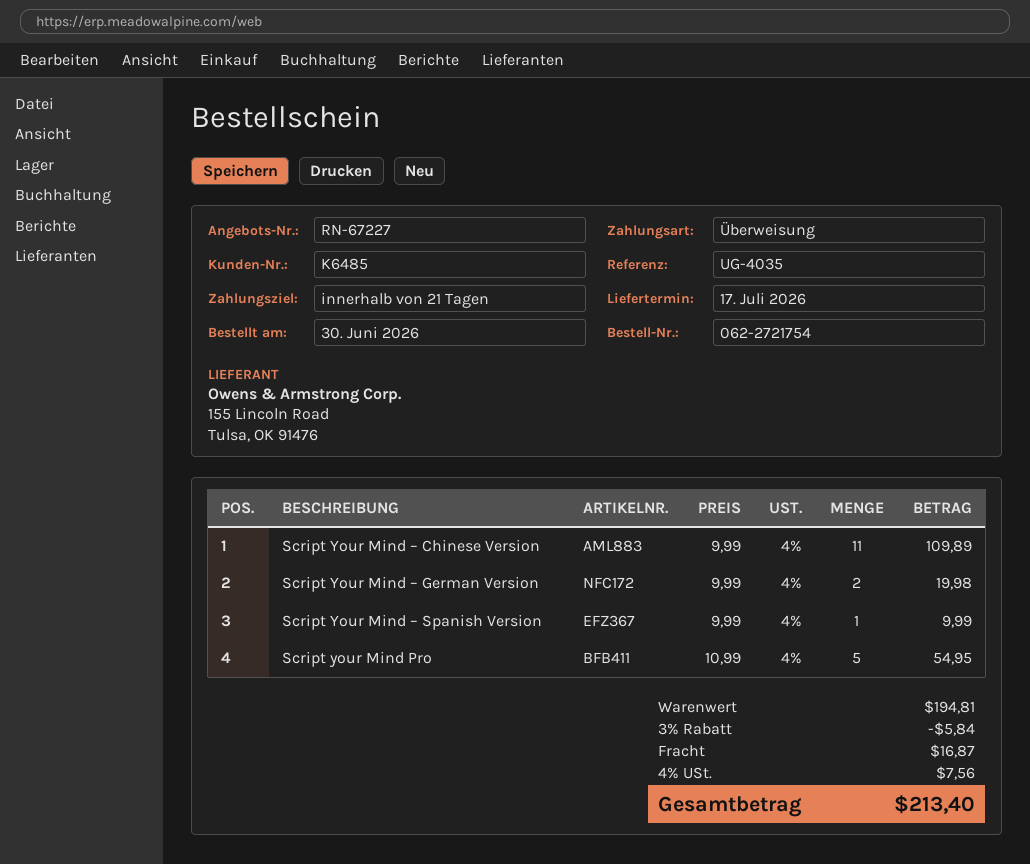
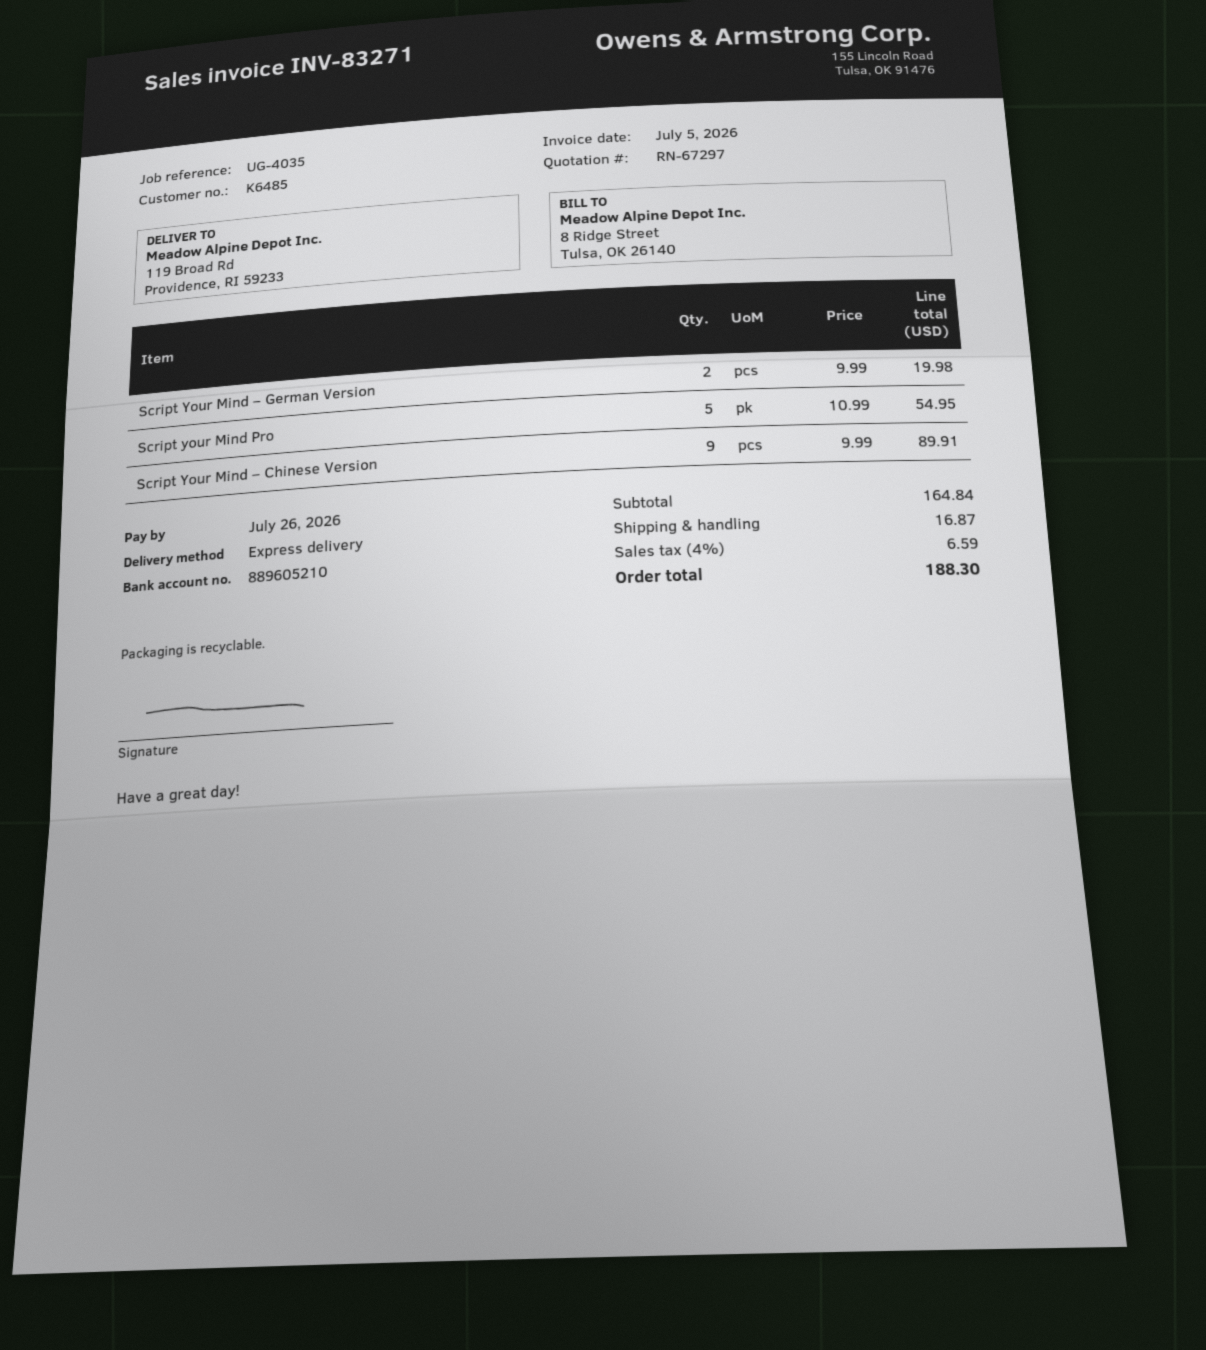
quote number: RN-67227 -> RN-67297
Script Your Mind – Chinese Version: 11 x 9.99 = 109.89 -> 9 x 9.99 = 89.91
Script Your Mind – Spanish Version: 1 x 9.99 = 9.99 -> none
subtotal: 194.81 -> 164.84
discount: 3% = 5.84 -> none
tax: 4% = 7.56 -> 4% = 6.59
total: 213.40 -> 188.30

